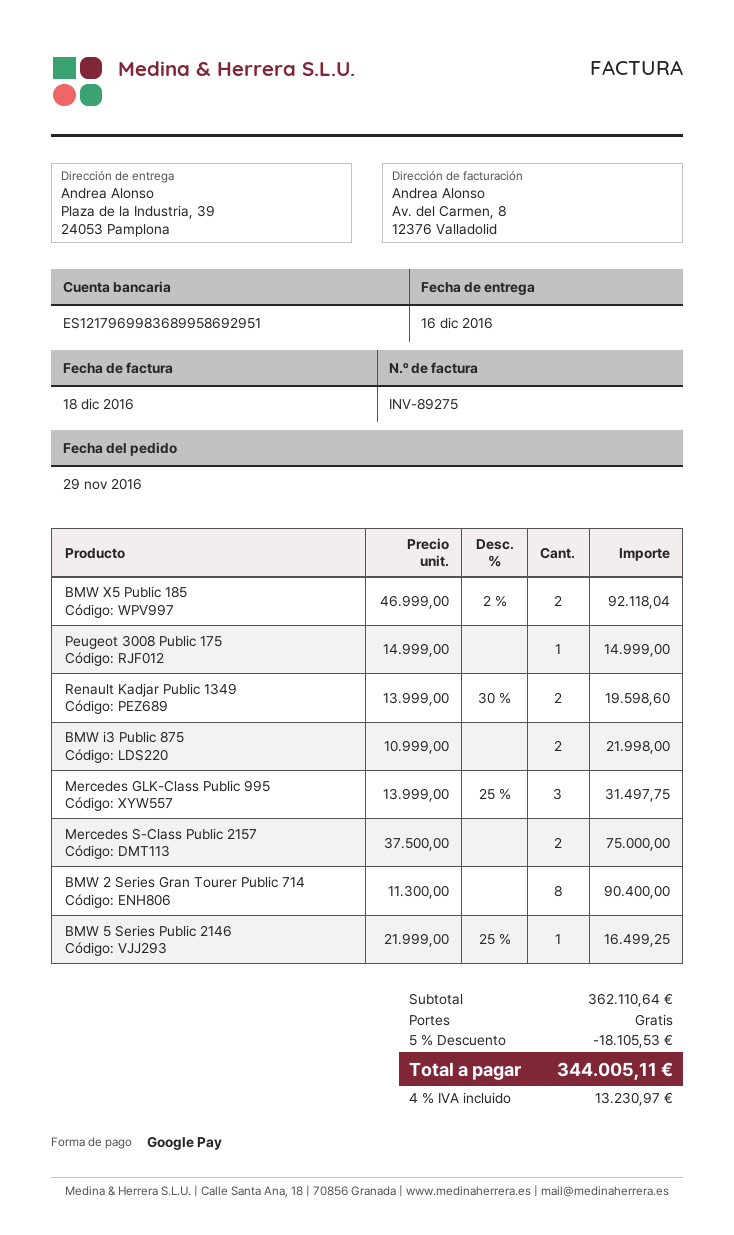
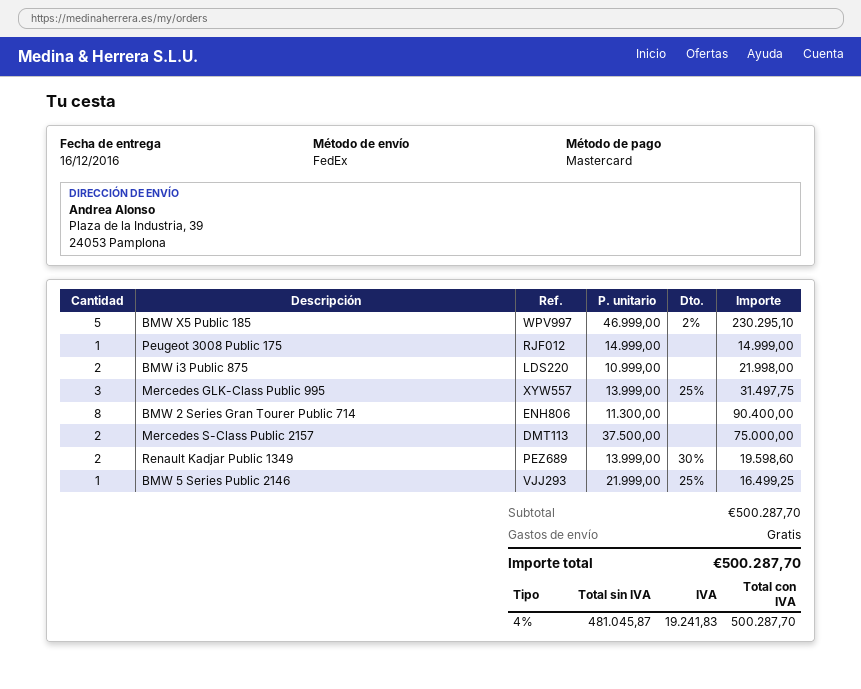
payment method: Google Pay -> Mastercard
BMW X5 Public 185: 2 x 46999.00 - 2% = 92118.04 -> 5 x 46999.00 - 2% = 230295.10
subtotal: 362110.64 -> 500287.70
discount: 5% = 18105.53 -> none
tax: 4% = 13230.97 -> 4% = 19241.83
total: 344005.11 -> 500287.70

